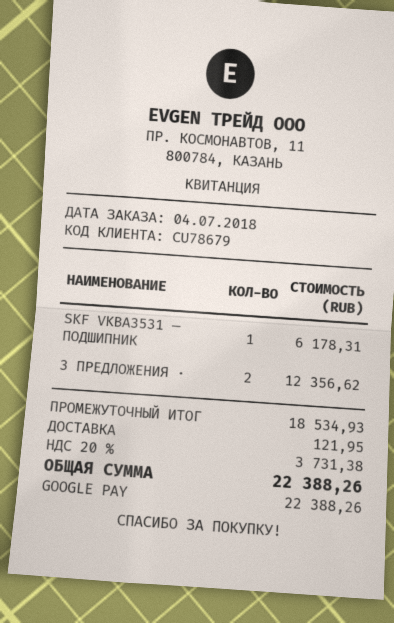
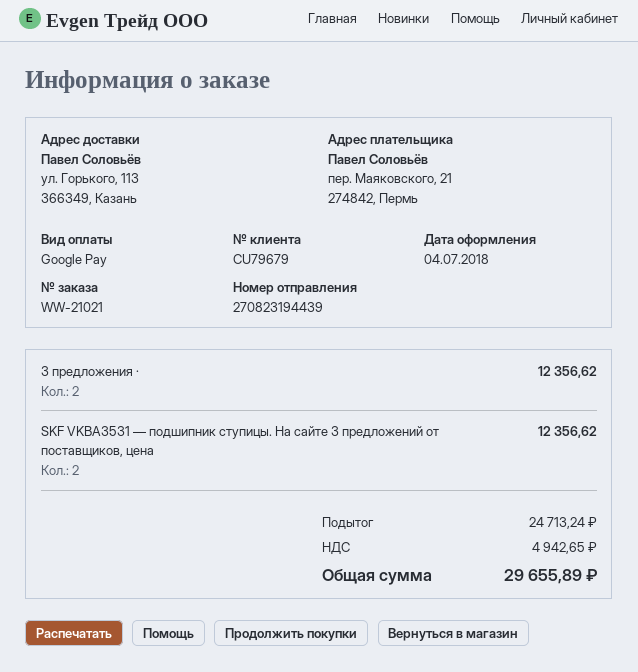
customer number: CU78679 -> CU79679
SKF VKBA3531 — ПОДШИПНИК: 1 for 6178.31 -> 2 for 12356.62
subtotal: 18534.93 -> 24713.24
shipping: 121.95 -> none
tax: 3731.38 -> 4942.65
total: 22388.26 -> 29655.89

